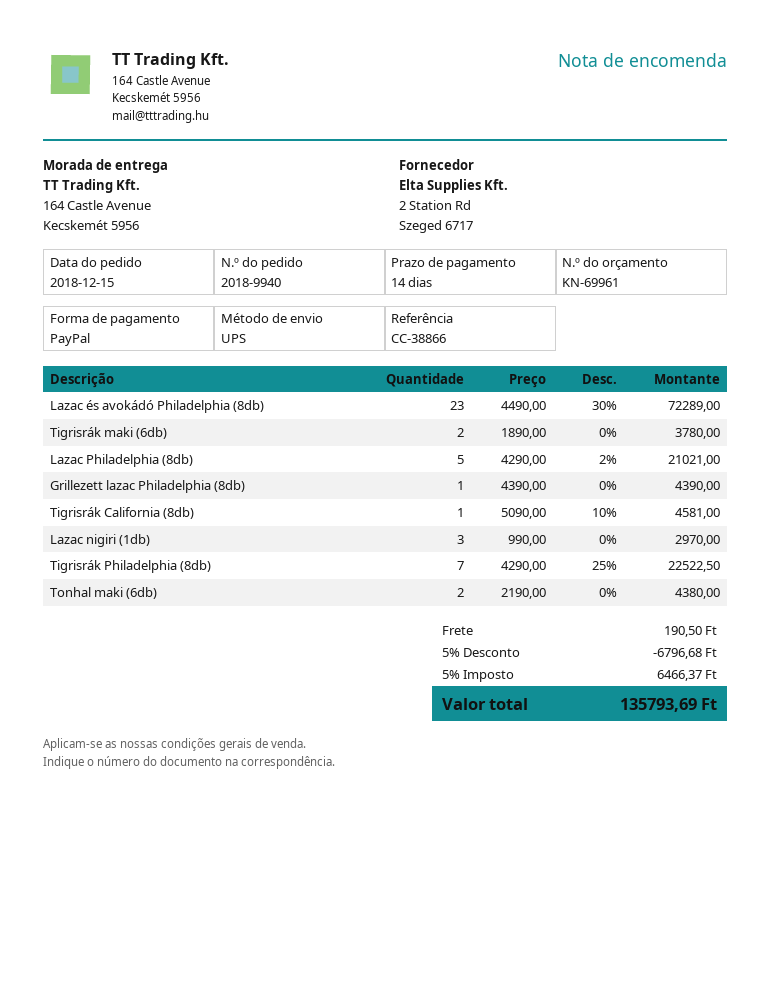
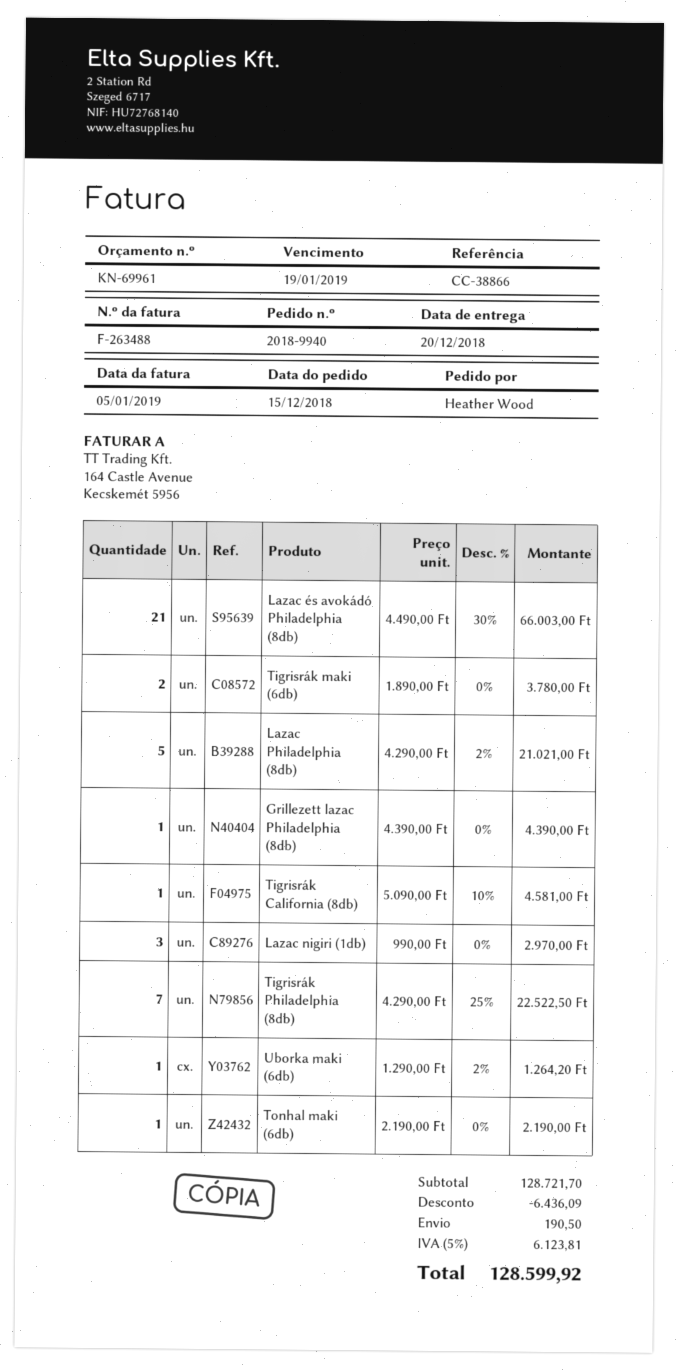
Lazac és avokádó Philadelphia (8db): 23 x 4490.00 - 30% = 72289.00 -> 21 x 4490.00 - 30% = 66003.00
Tonhal maki (6db): 2 x 2190.00 = 4380.00 -> 1 x 2190.00 = 2190.00
Uborka maki (6db): none -> 1 x 1290.00 - 2% = 1264.20
discount: 6796.68 -> 6436.09
tax: 5% = 6466.37 -> 5% = 6123.81
total: 135793.69 -> 128599.92

